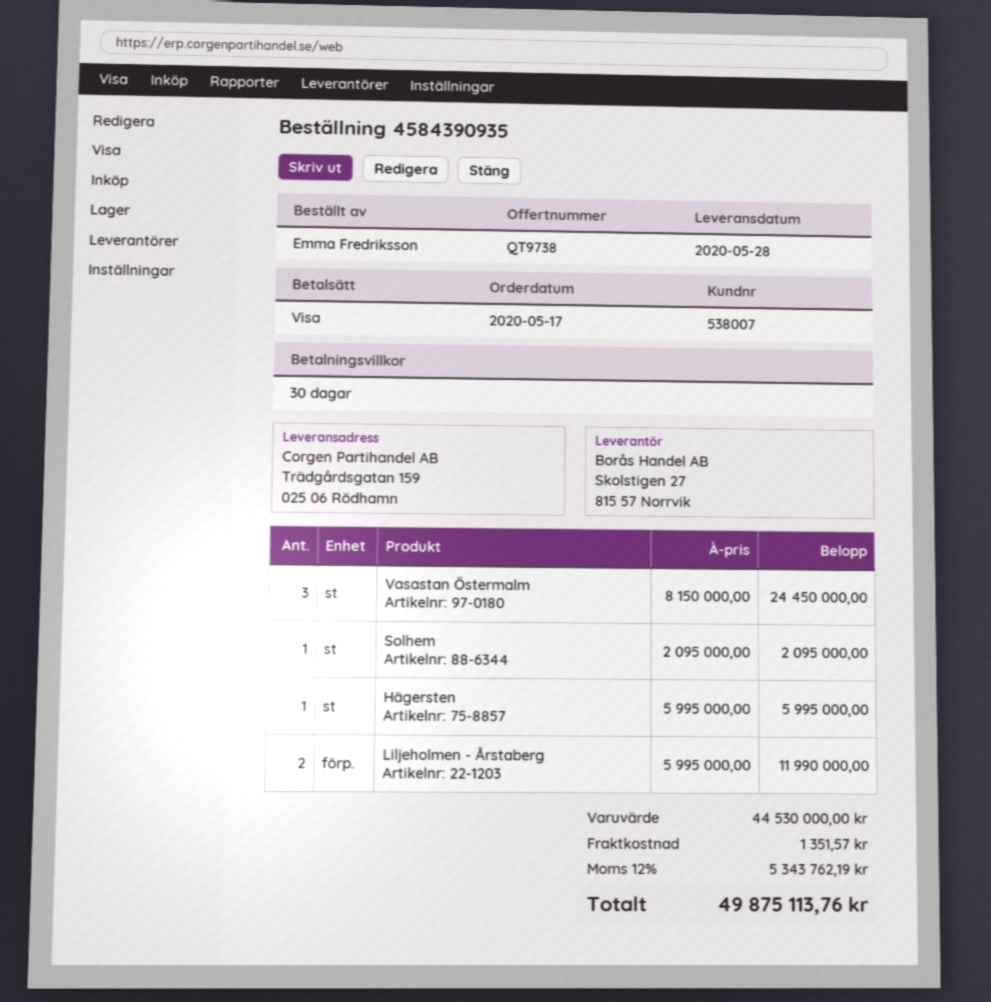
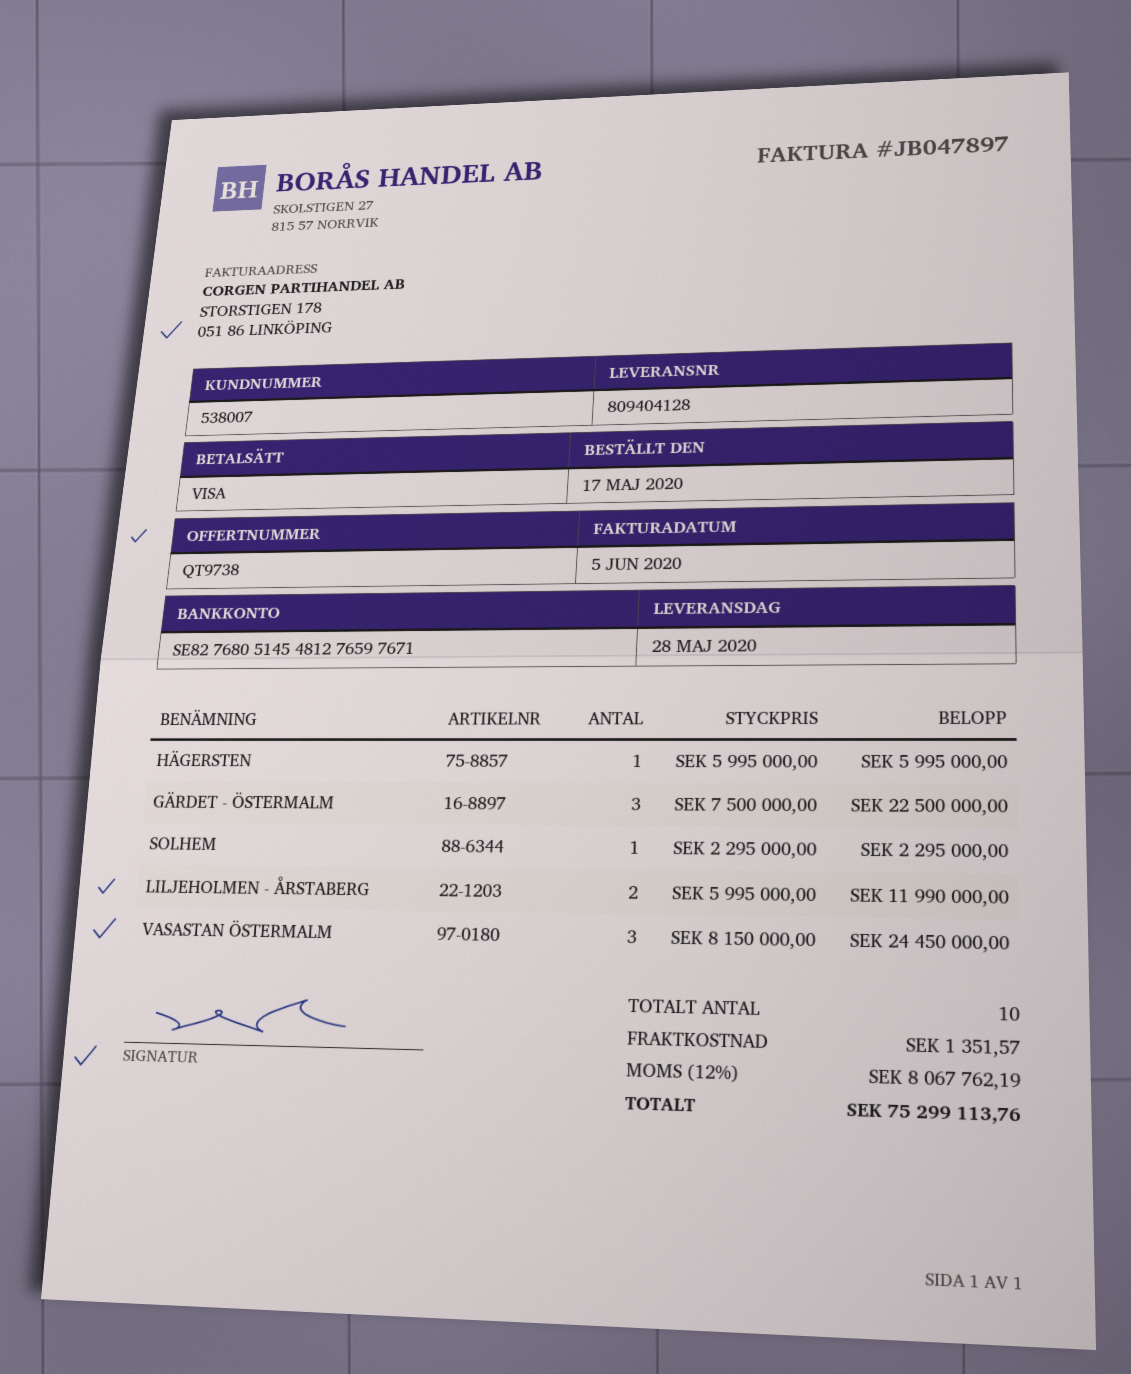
Solhem: 1 x 2095000.00 = 2095000.00 -> 1 x 2295000.00 = 2295000.00
GÄRDET - ÖSTERMALM: none -> 3 x 7500000.00 = 22500000.00
tax: 12% = 5343762.19 -> 12% = 8067762.19
total: 49875113.76 -> 75299113.76

